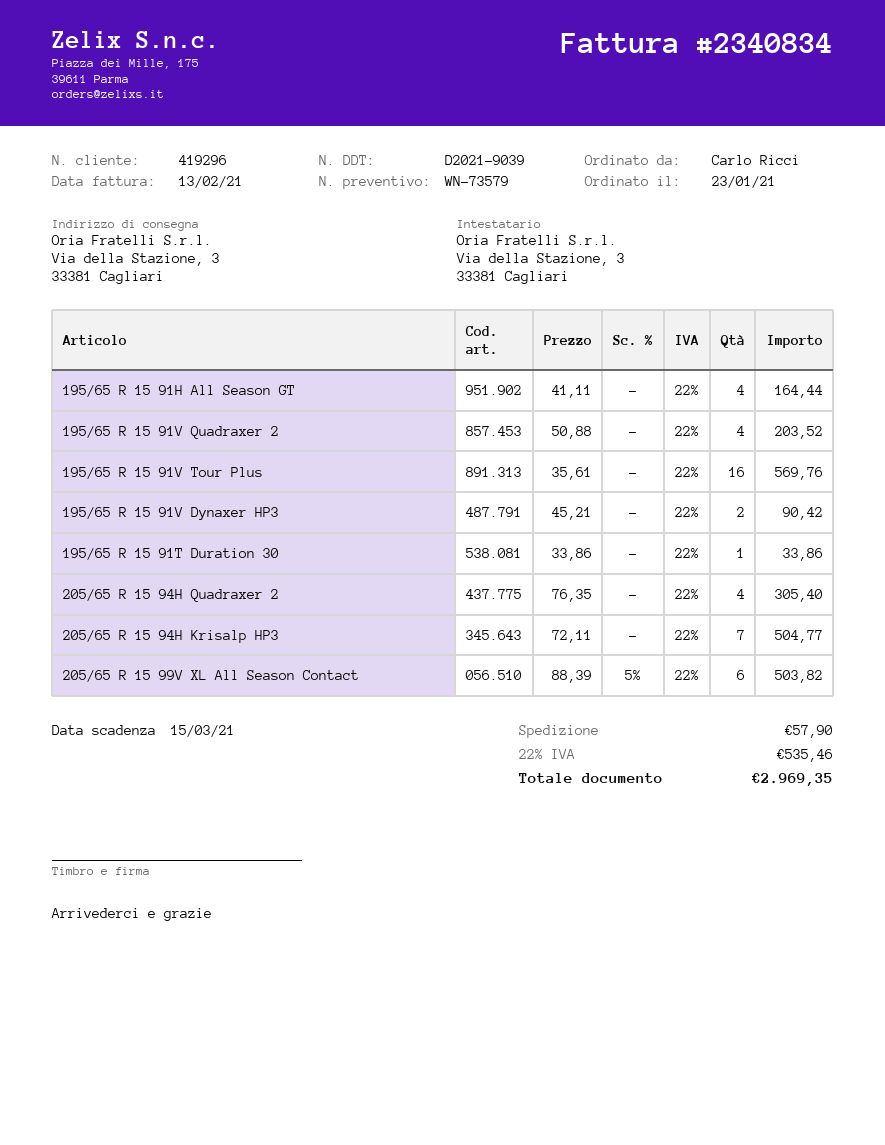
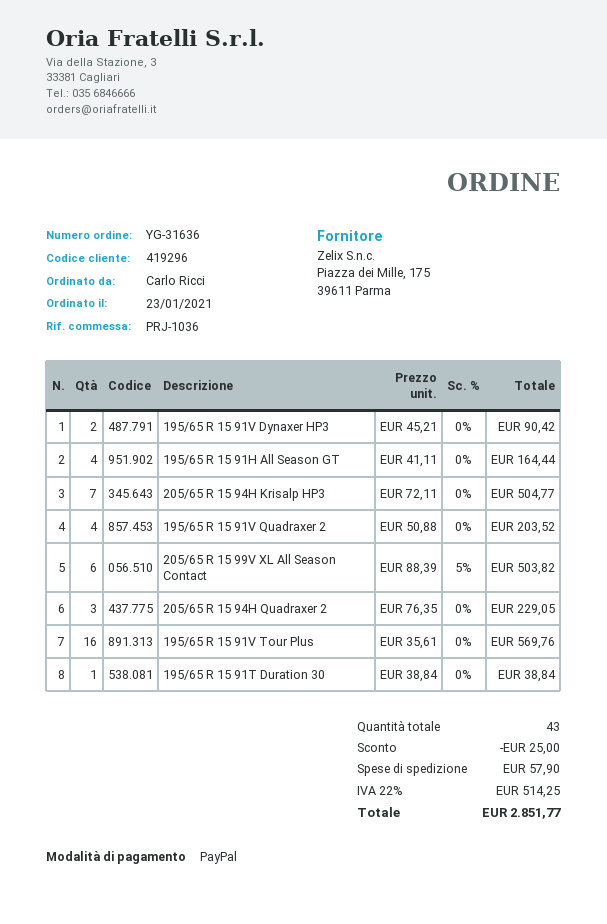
195/65 R 15 91T Duration 30: 1 x 33.86 = 33.86 -> 1 x 38.84 = 38.84
205/65 R 15 94H Quadraxer 2: 4 x 76.35 = 305.40 -> 3 x 76.35 = 229.05
discount: none -> 25.00
tax: 22% = 535.46 -> 22% = 514.25
total: 2969.35 -> 2851.77

